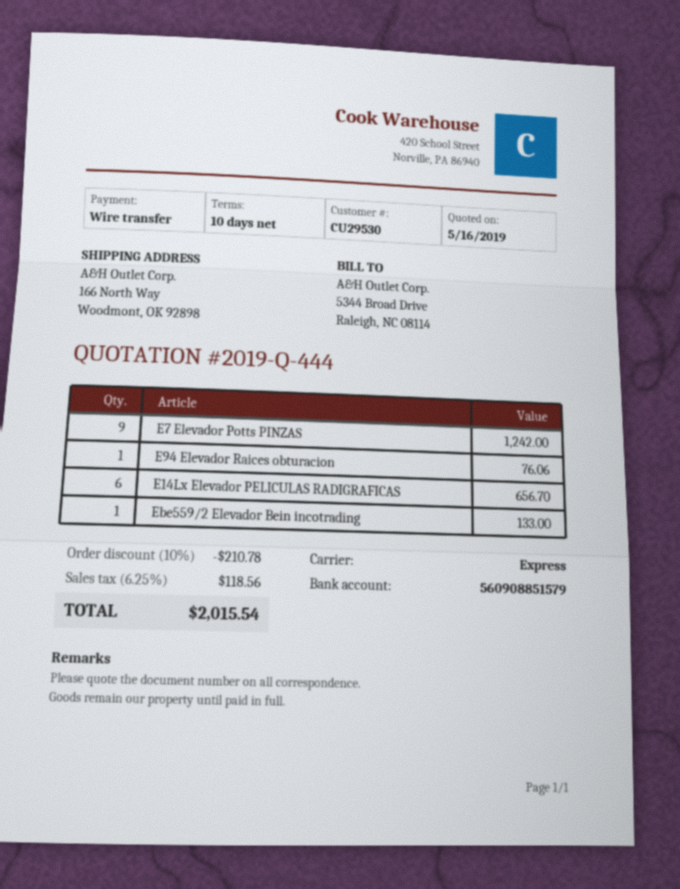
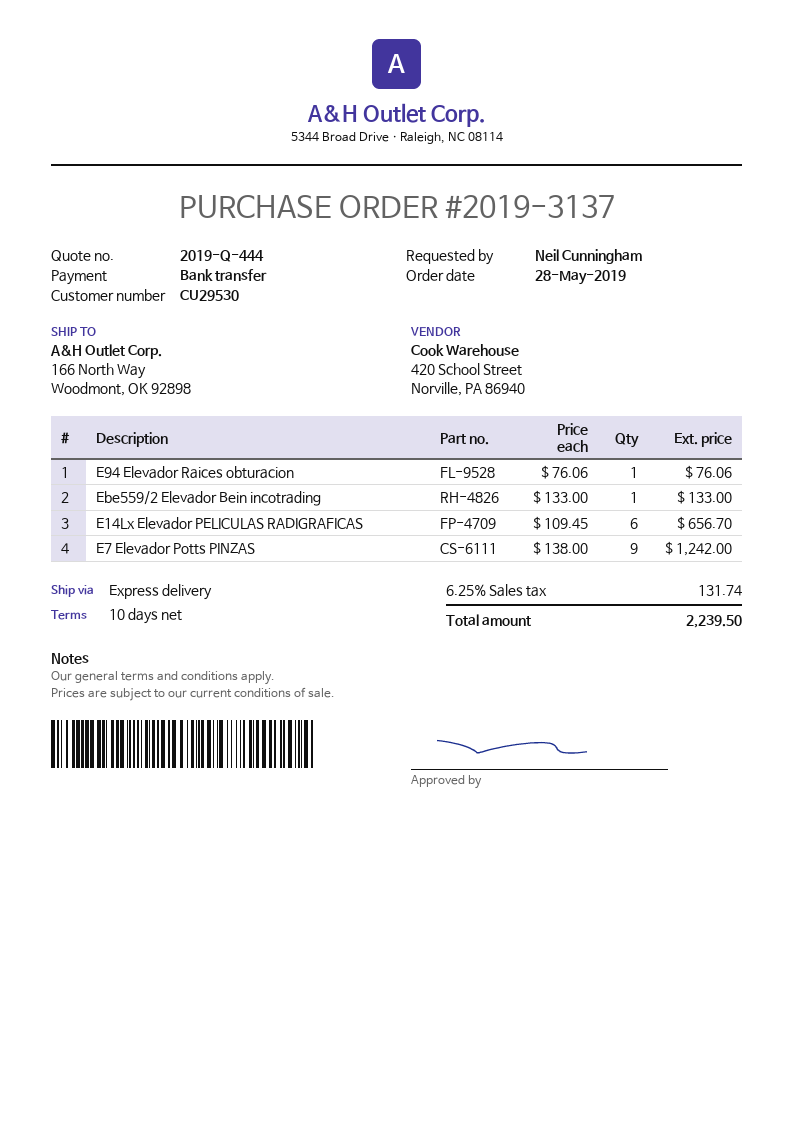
discount: 10% = 210.78 -> none
tax: 6.25% = 118.56 -> 6.25% = 131.74
total: 2015.54 -> 2239.50

